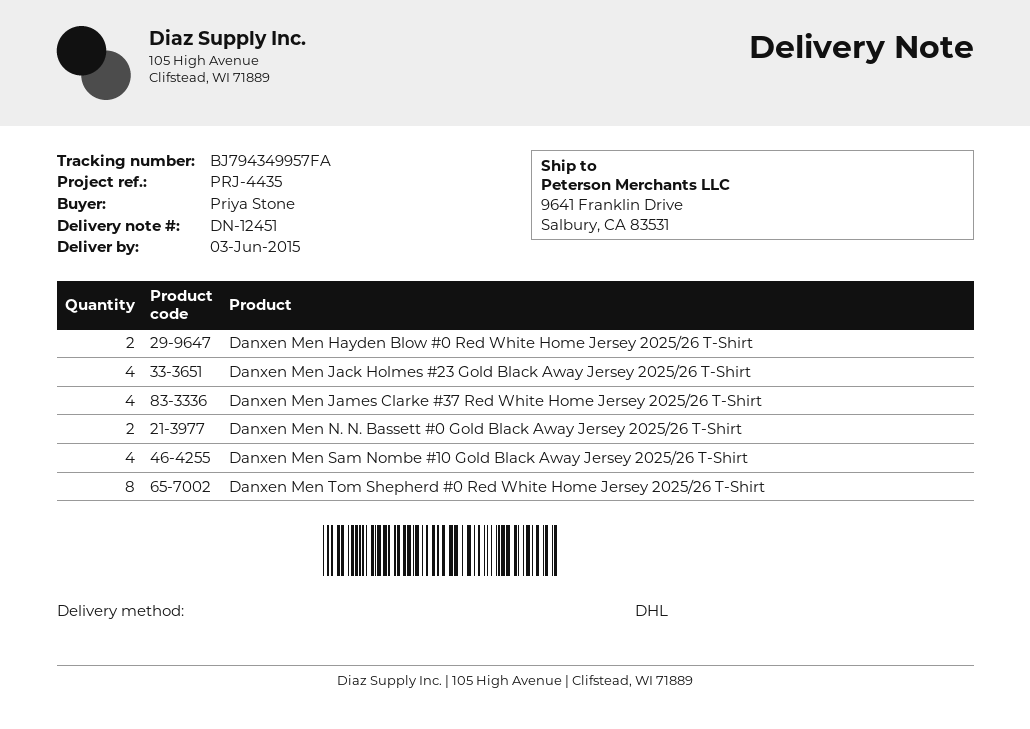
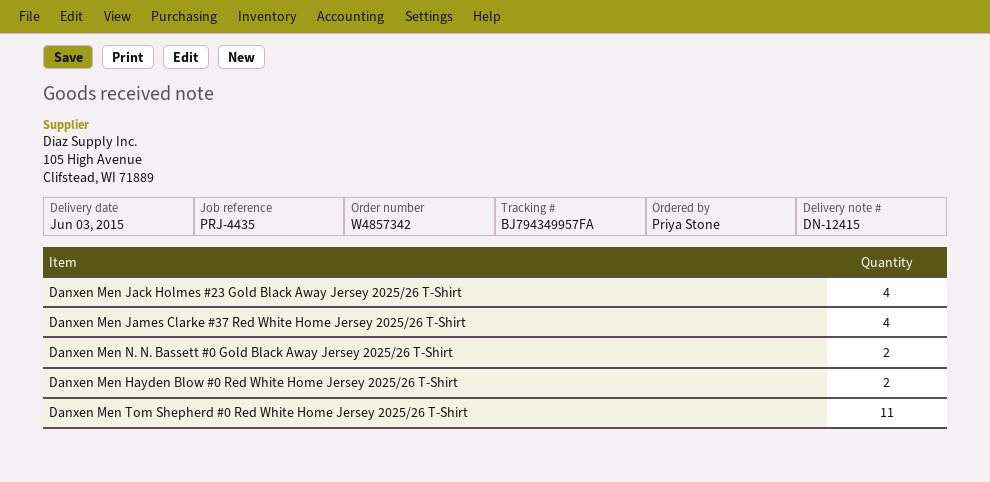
delivery note number: DN-12451 -> DN-12415
Danxen Men Sam Nombe #10 Gold Black Away Jersey 2025/26 T-Shirt: 4 -> none
Danxen Men Tom Shepherd #0 Red White Home Jersey 2025/26 T-Shirt: 8 -> 11

